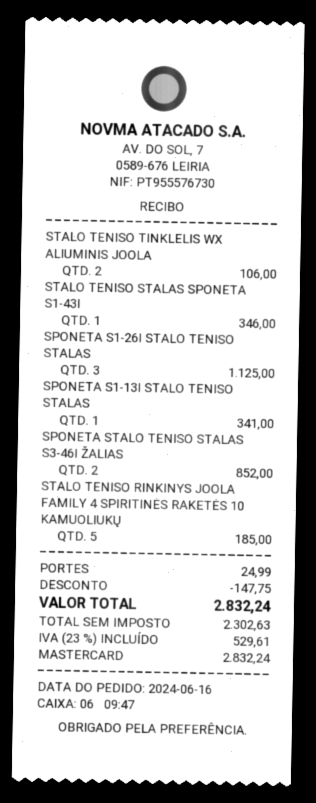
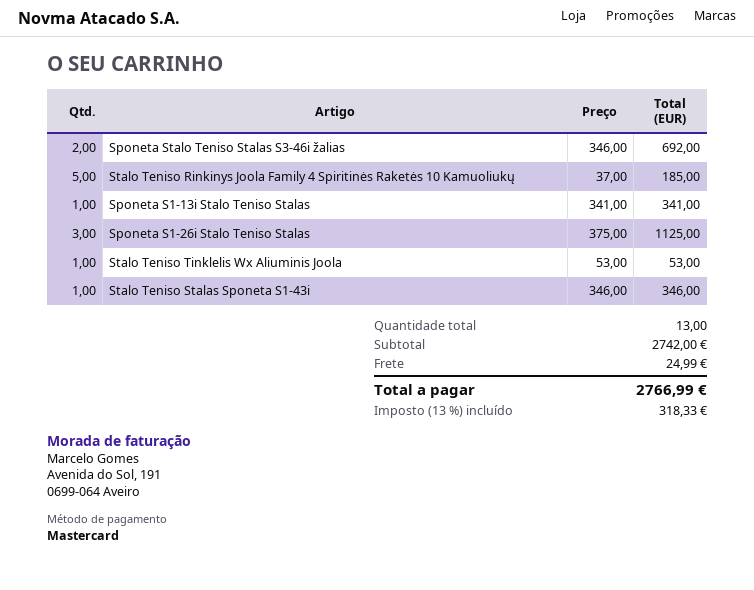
STALO TENISO TINKLELIS WX ALIUMINIS JOOLA: 2 for 106.00 -> 1 for 53.00
SPONETA STALO TENISO STALAS S3-46I ŽALIAS: 2 for 852.00 -> 2 for 692.00
discount: 147.75 -> none
tax: 23% = 529.61 -> 13% = 318.33
total: 2832.24 -> 2766.99

